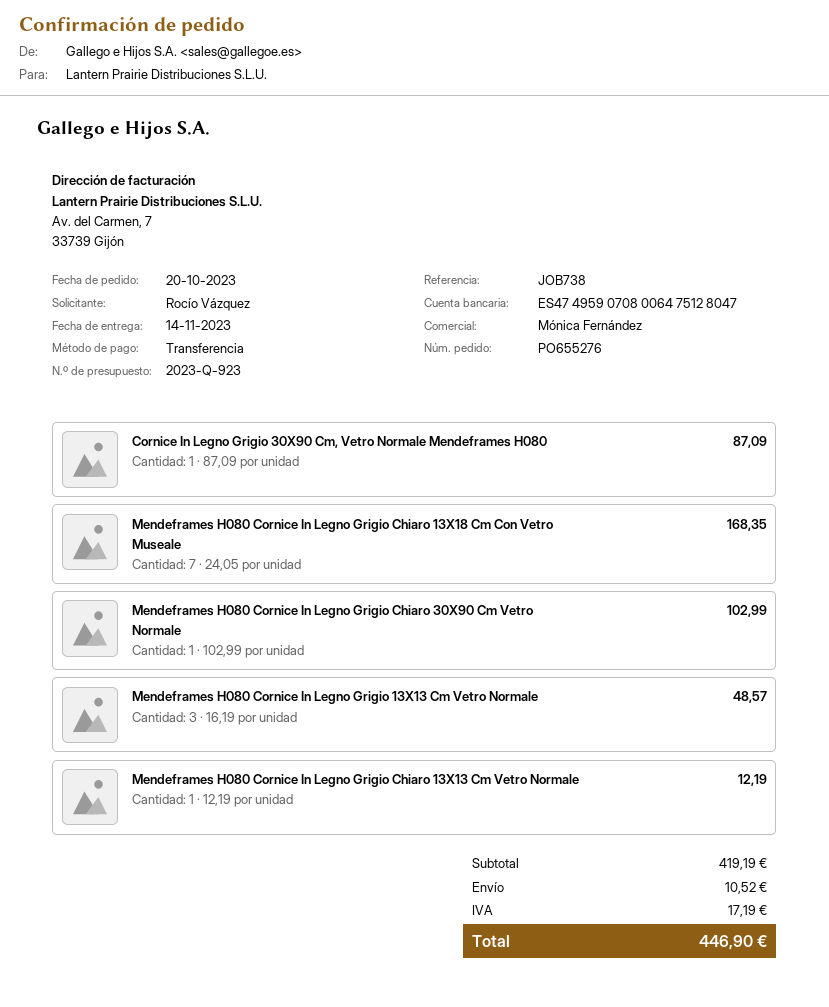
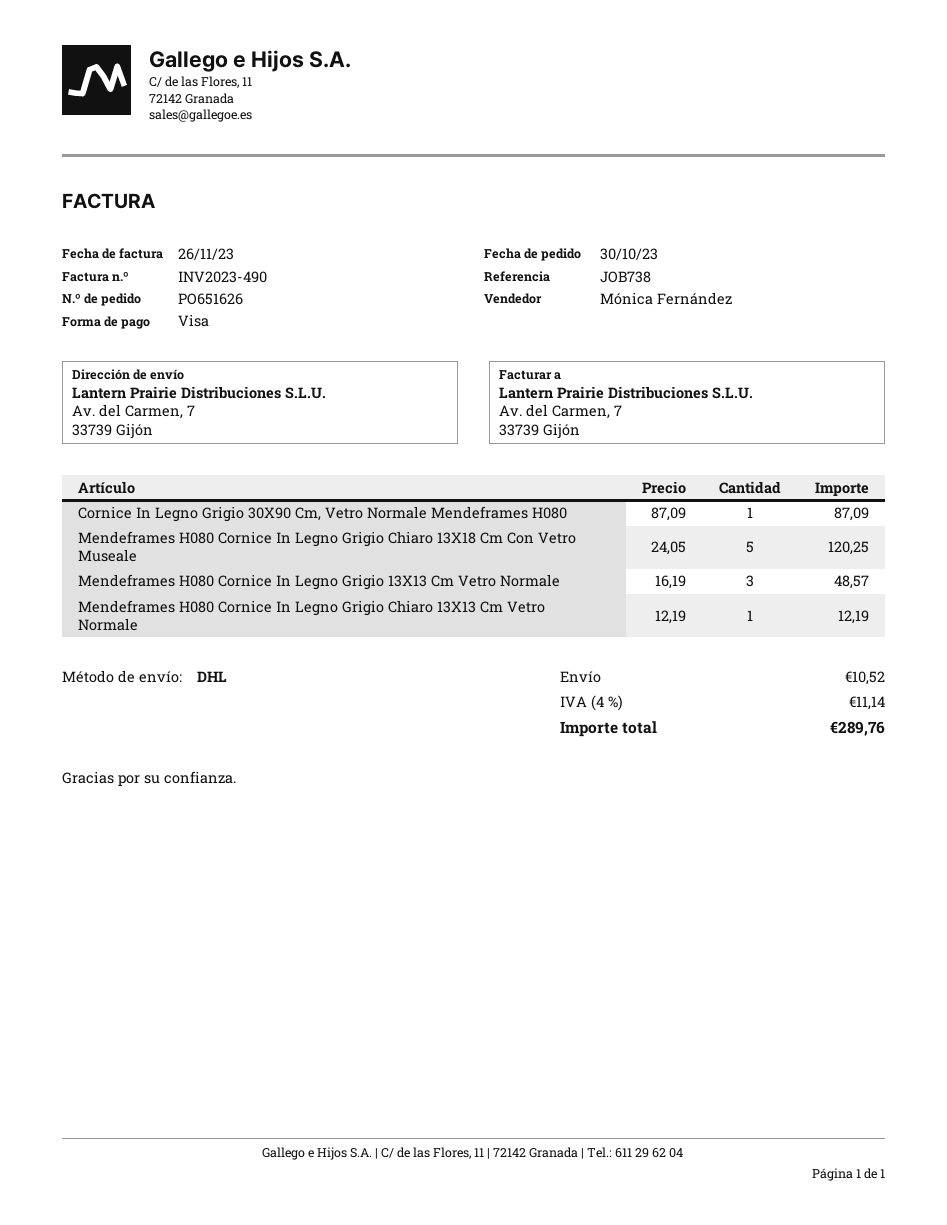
order number: PO655276 -> PO651626
order date: 2023-10-20 -> 2023-10-30
payment method: bank transfer -> Visa
Mendeframes H080 Cornice In Legno Grigio Chiaro 13X18 Cm Con Vetro Museale: 7 x 24.05 = 168.35 -> 5 x 24.05 = 120.25
Mendeframes H080 Cornice In Legno Grigio Chiaro 30X90 Cm Vetro Normale: 1 x 102.99 = 102.99 -> none
tax: 17.19 -> 11.14
total: 446.90 -> 289.76

